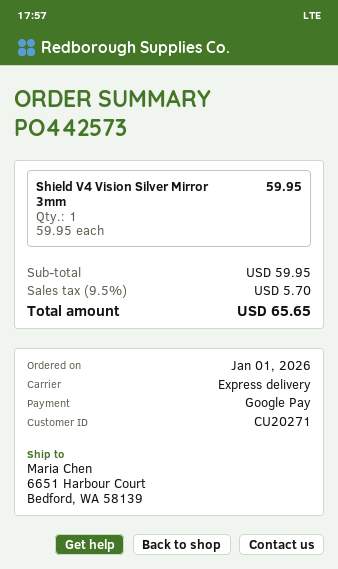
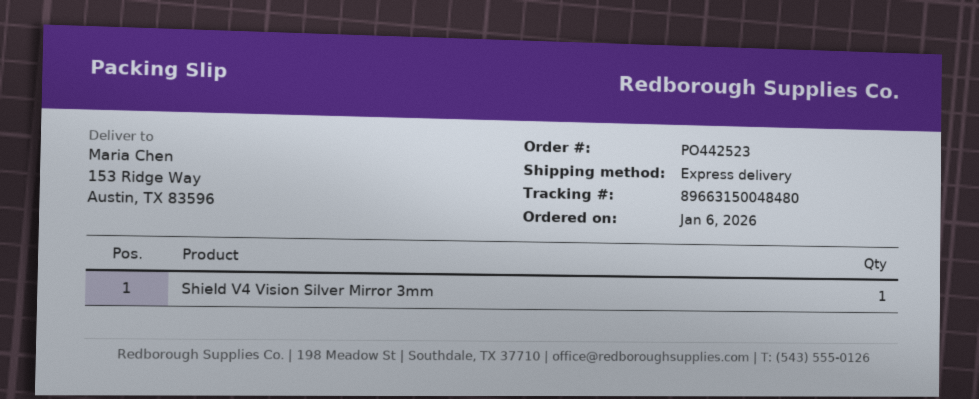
order number: PO442573 -> PO442523
order date: 2026-01-01 -> 2026-01-06
ship to: 6651 Harbour Court, Bedford, WA 58139 -> 153 Ridge Way, Austin, TX 83596

